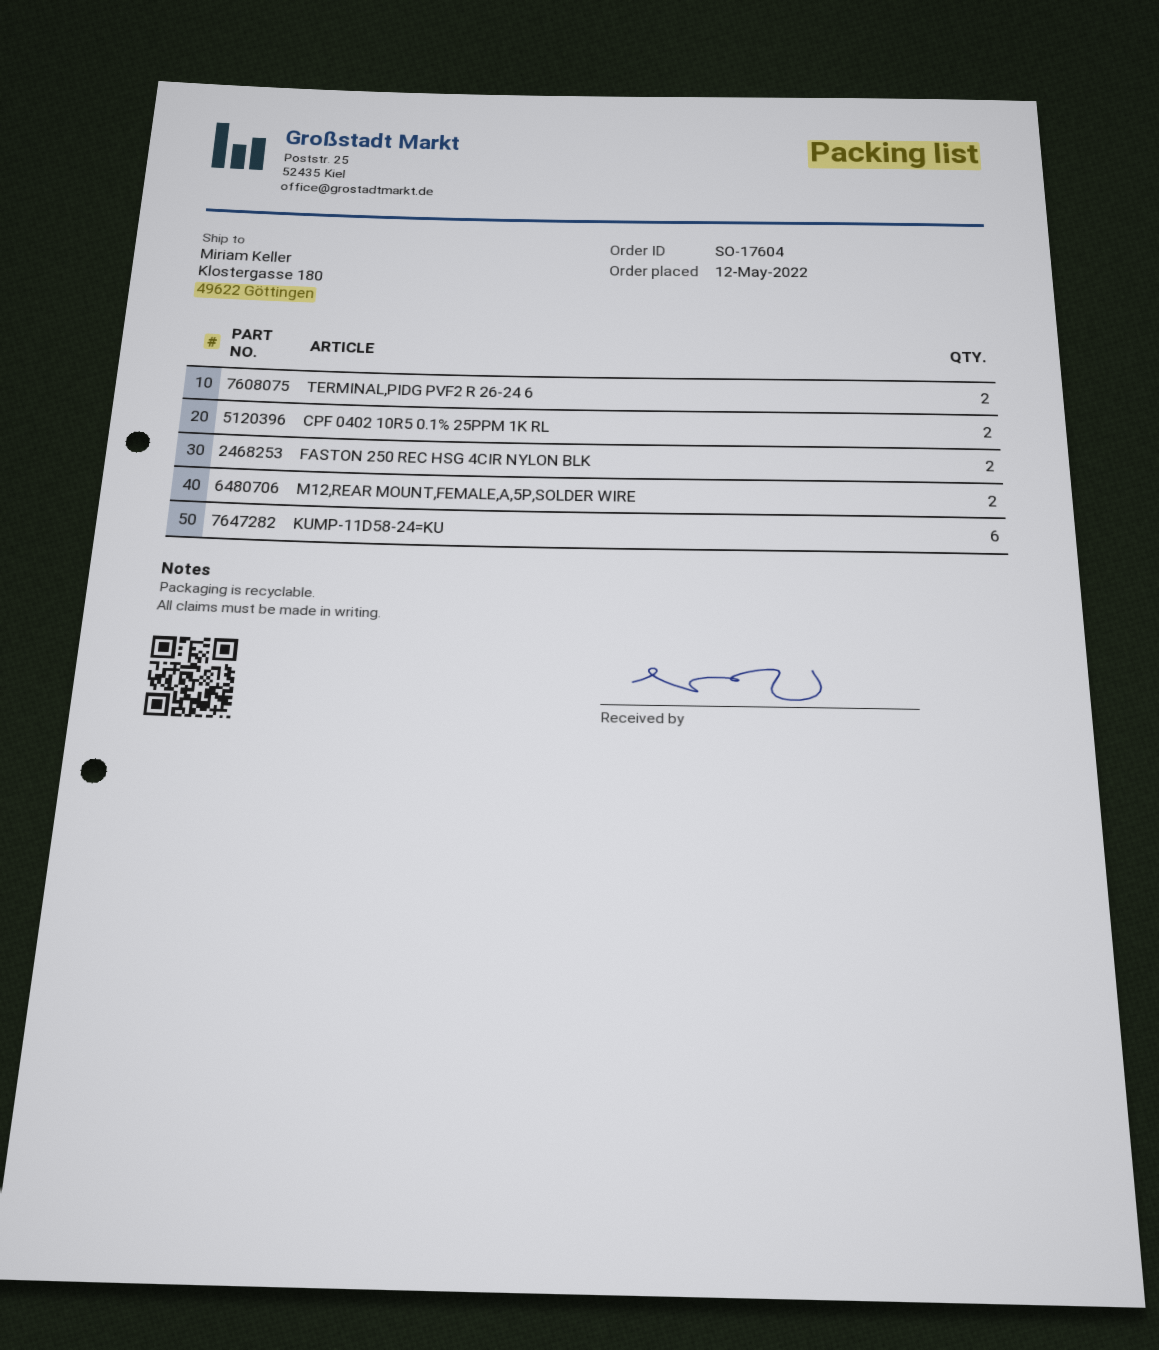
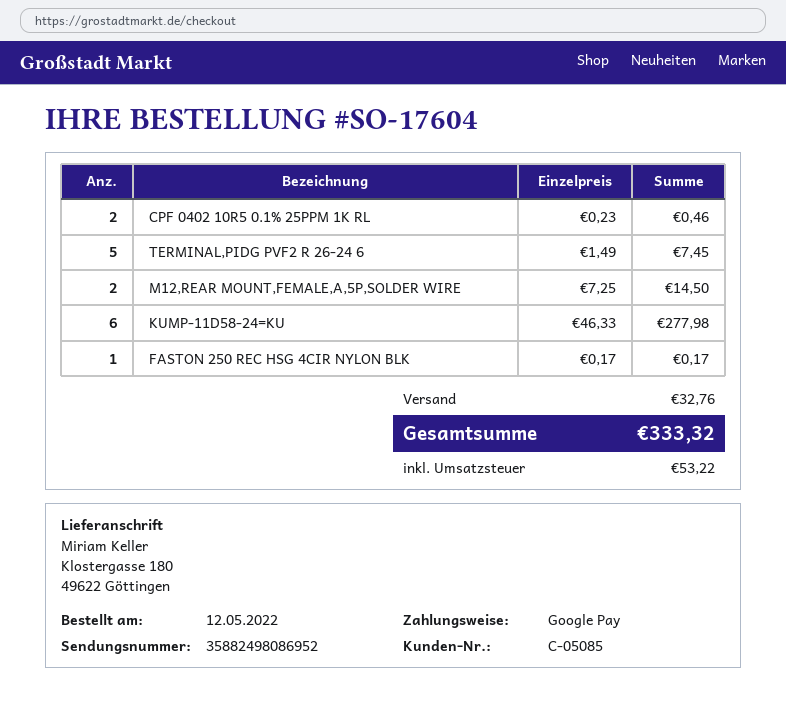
TERMINAL,PIDG PVF2 R 26-24 6: 2 -> 5
FASTON 250 REC HSG 4CIR NYLON BLK: 2 -> 1

